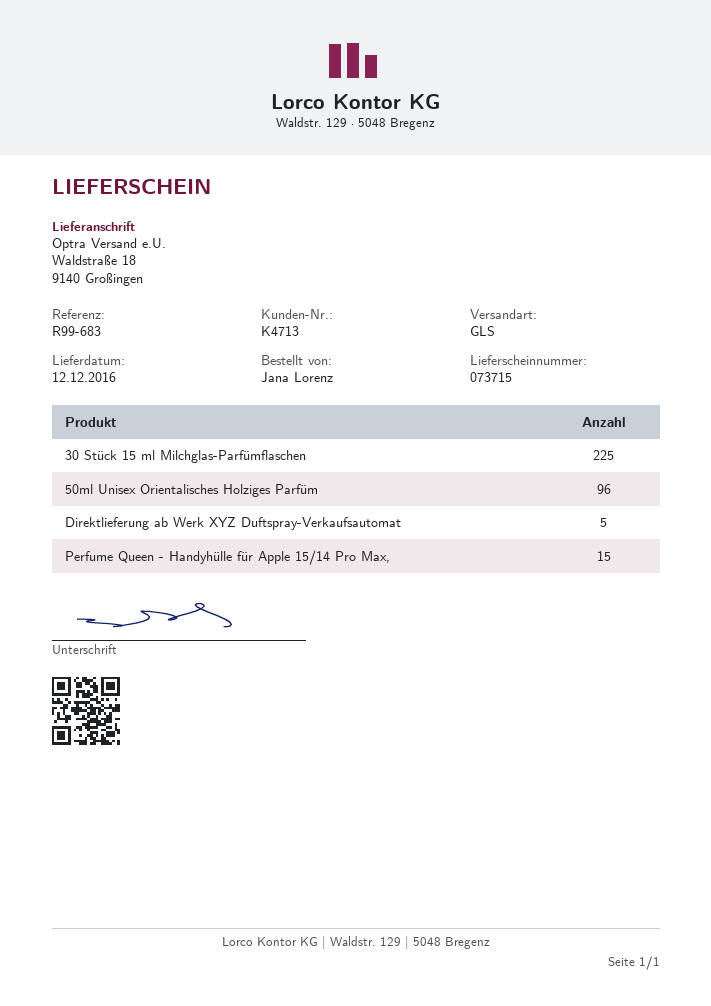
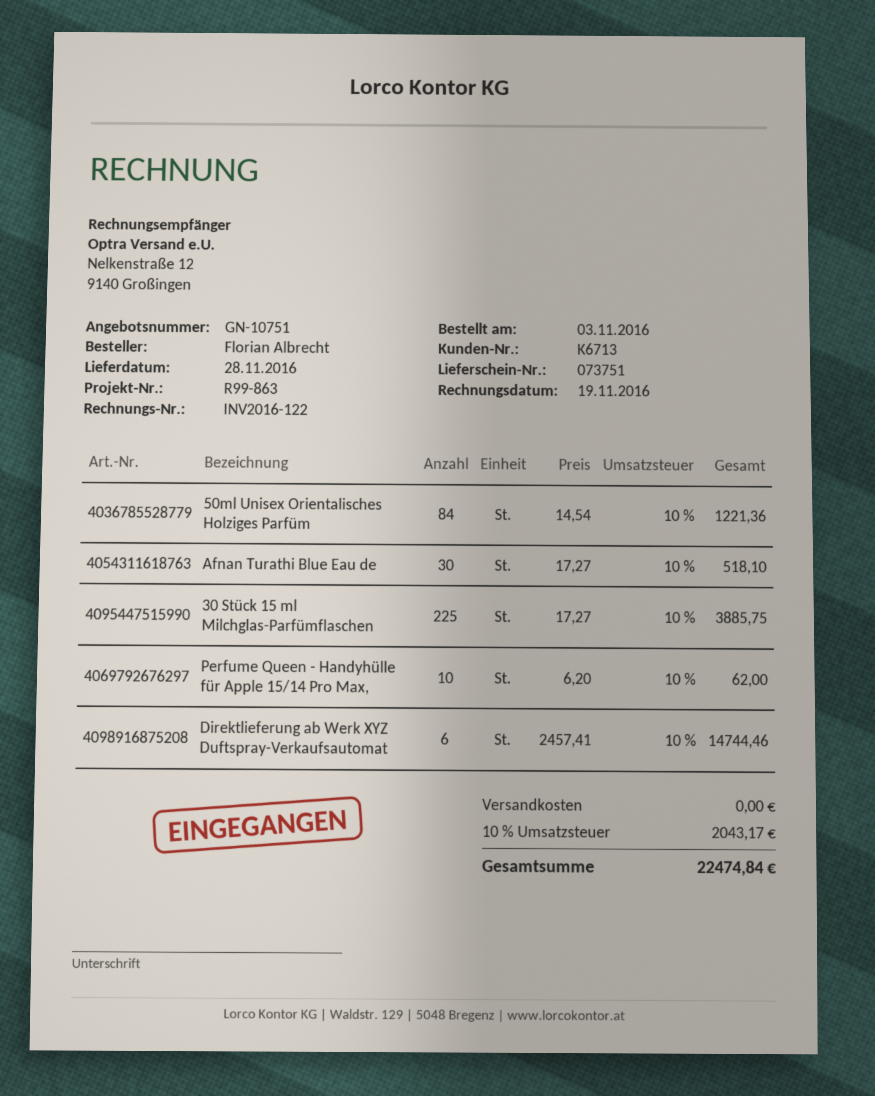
delivery note number: 073715 -> 073751
delivery date: 2016-12-12 -> 2016-11-28
customer number: K4713 -> K6713
reference: R99-683 -> R99-863
ordered by: Jana Lorenz -> Florian Albrecht
50ml Unisex Orientalisches Holziges Parfüm: 96 -> 84
Direktlieferung ab Werk XYZ Duftspray-Verkaufsautomat: 5 -> 6
Perfume Queen - Handyhülle für Apple 15/14 Pro Max,: 15 -> 10
Afnan Turathi Blue Eau de: none -> 30

